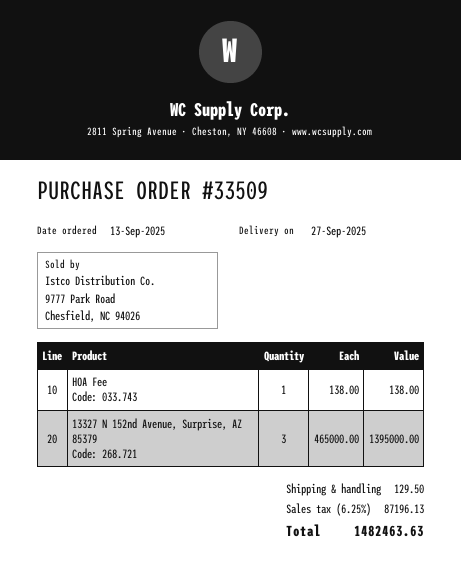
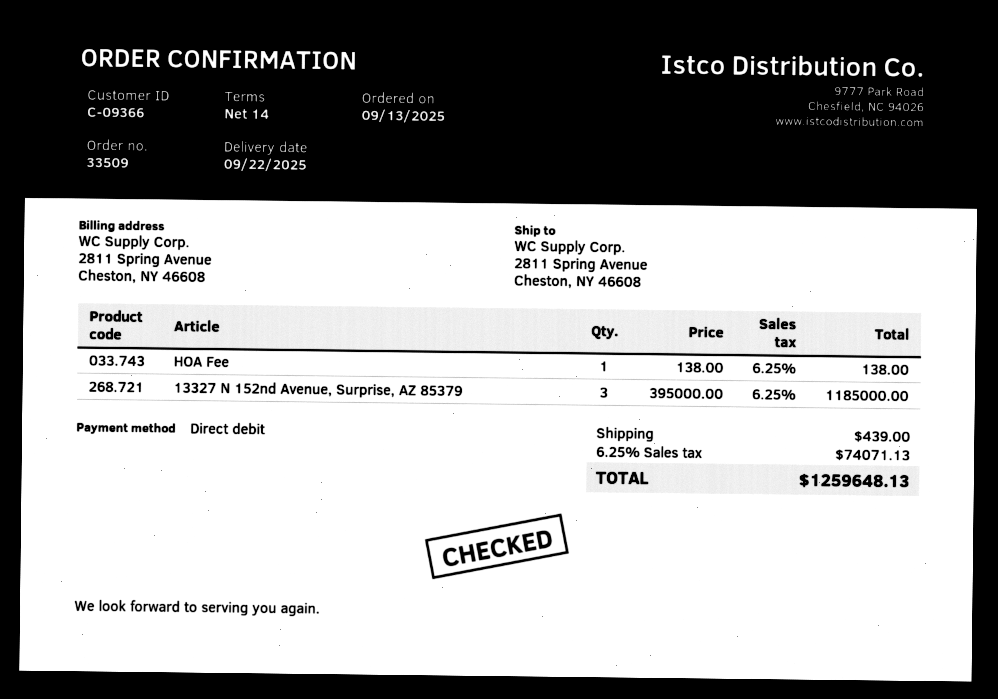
delivery date: 2025-09-27 -> 2025-09-22
13327 N 152nd Avenue, Surprise, AZ 85379: 3 x 465000.00 = 1395000.00 -> 3 x 395000.00 = 1185000.00
shipping: 129.50 -> 439.00
tax: 6.25% = 87196.13 -> 6.25% = 74071.13
total: 1482463.63 -> 1259648.13

